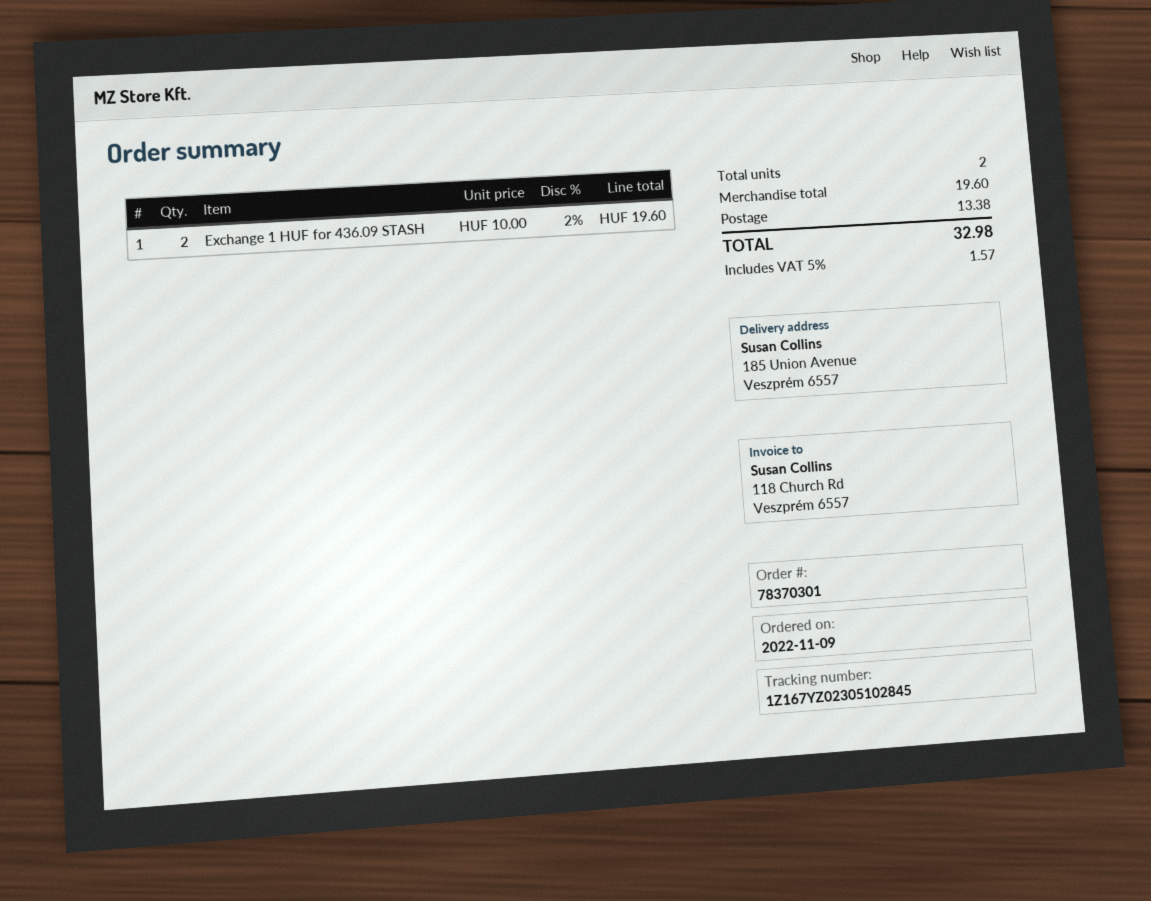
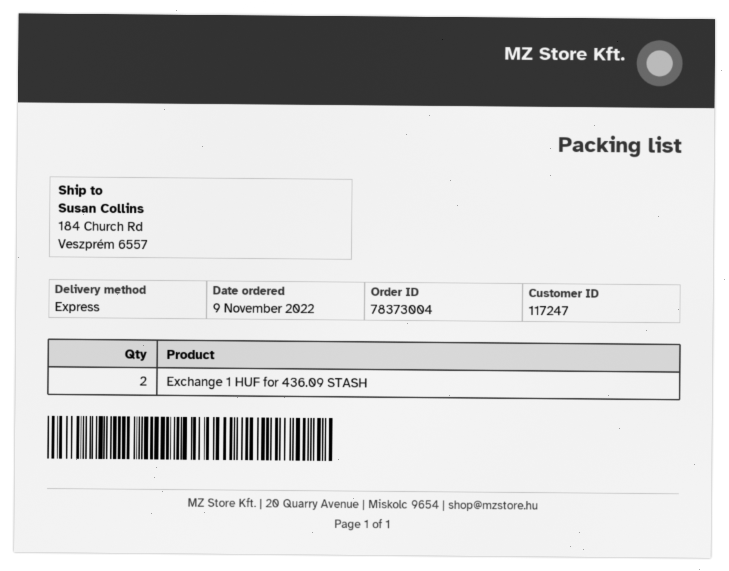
order number: 78370301 -> 78373004
ship to: 185 Union Avenue, Veszprém 6557 -> 184 Church Rd, Veszprém 6557

